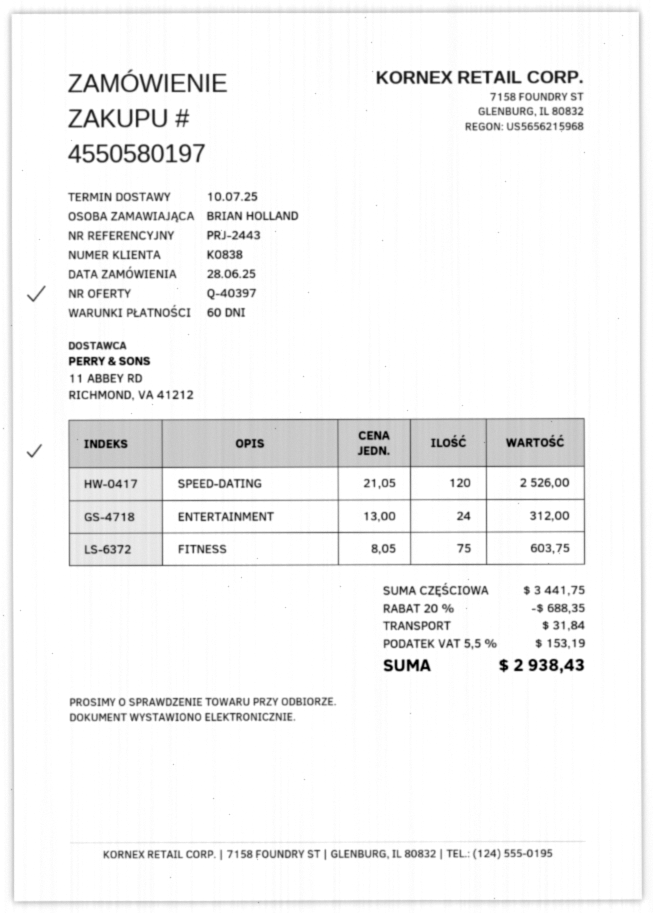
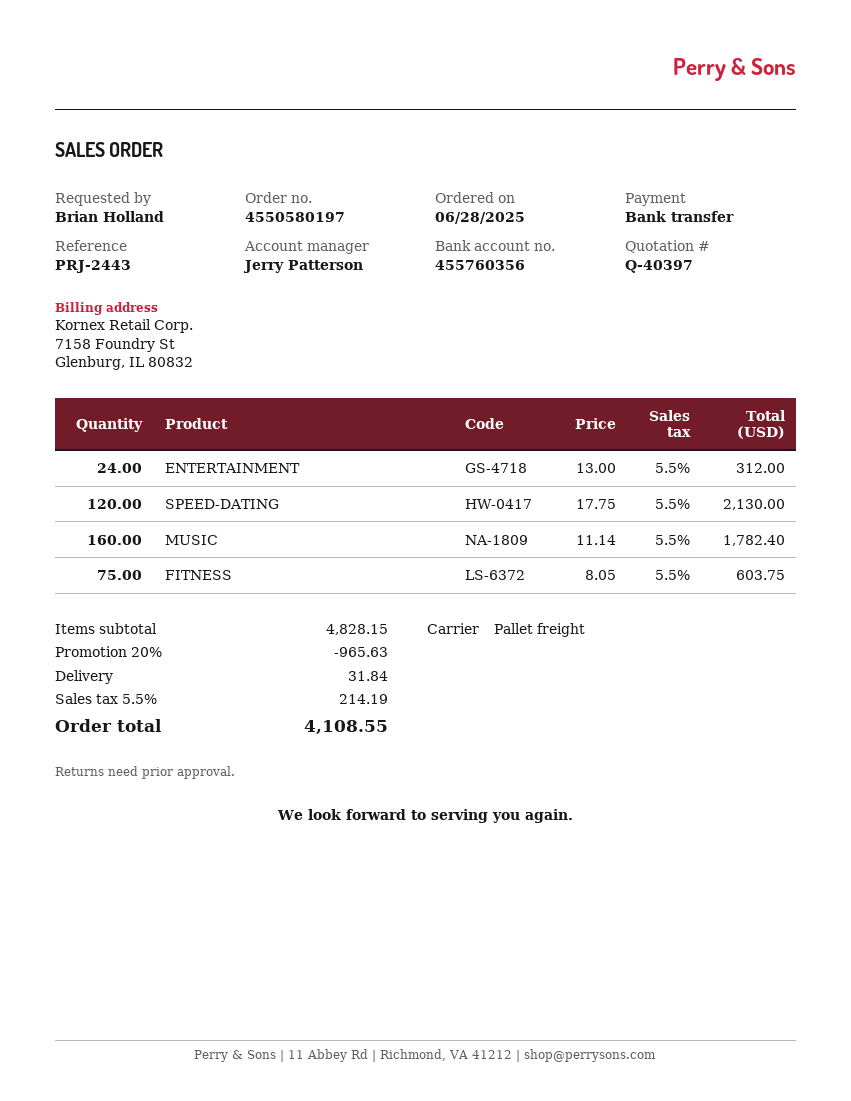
SPEED-DATING: 120 x 21.05 = 2526.00 -> 120 x 17.75 = 2130.00
MUSIC: none -> 160 x 11.14 = 1782.40
subtotal: 3441.75 -> 4828.15
discount: 20% = 688.35 -> 20% = 965.63
tax: 5.5% = 153.19 -> 5.5% = 214.19
total: 2938.43 -> 4108.55

